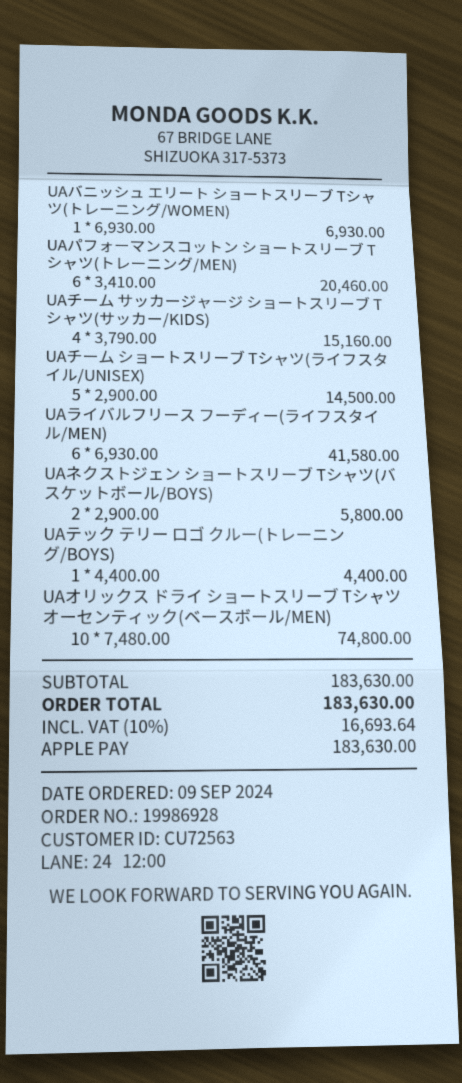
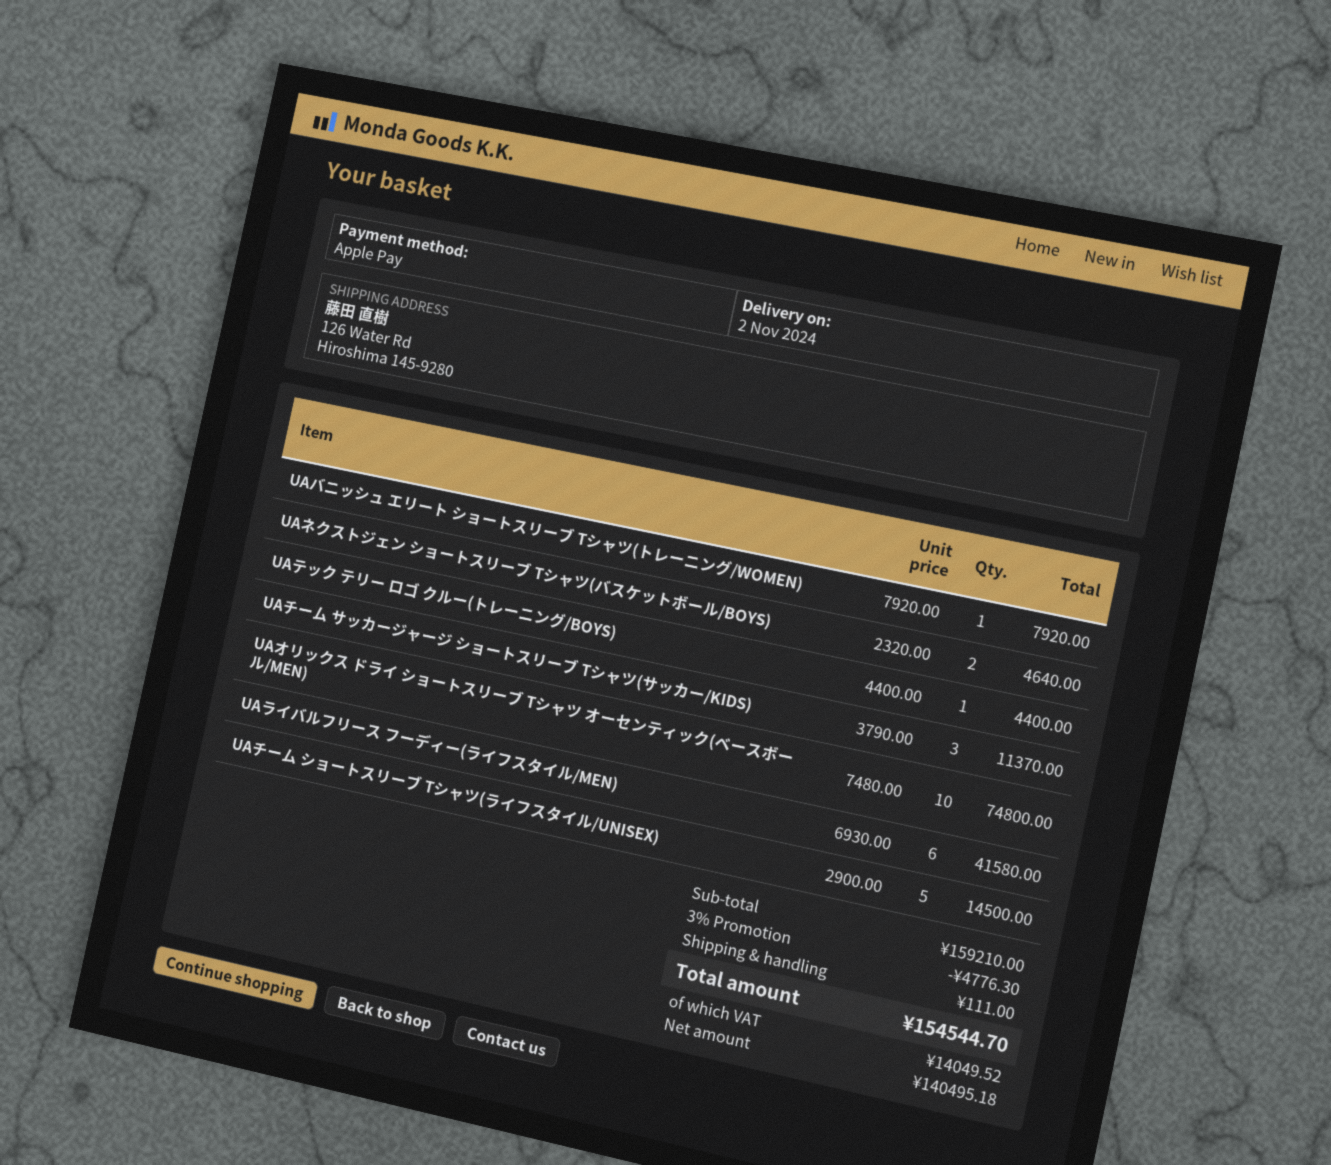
UAバニッシュ エリート ショートスリーブ Tシャツ(トレーニング/WOMEN): 1 x 6930.00 = 6930.00 -> 1 x 7920.00 = 7920.00
UAパフォーマンスコットン ショートスリーブ Tシャツ(トレーニング/MEN): 6 x 3410.00 = 20460.00 -> none
UAチーム サッカージャージ ショートスリーブ Tシャツ(サッカー/KIDS): 4 x 3790.00 = 15160.00 -> 3 x 3790.00 = 11370.00
UAネクストジェン ショートスリーブ Tシャツ(バスケットボール/BOYS): 2 x 2900.00 = 5800.00 -> 2 x 2320.00 = 4640.00
subtotal: 183630.00 -> 159210.00
discount: none -> 3% = 4776.30
shipping: none -> 111.00
tax: 16693.64 -> 14049.52
total: 183630.00 -> 154544.70

